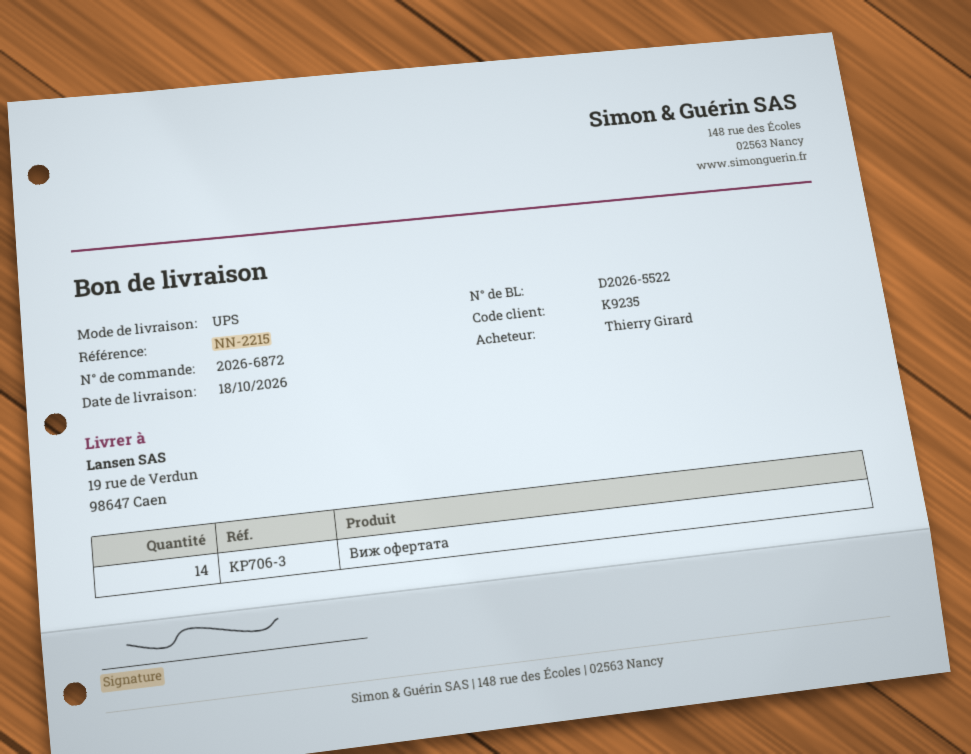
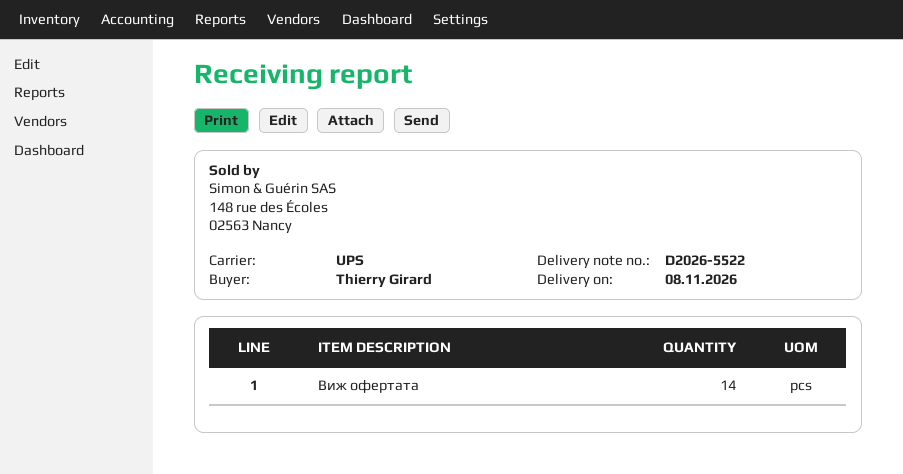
delivery date: 2026-10-18 -> 2026-11-08

